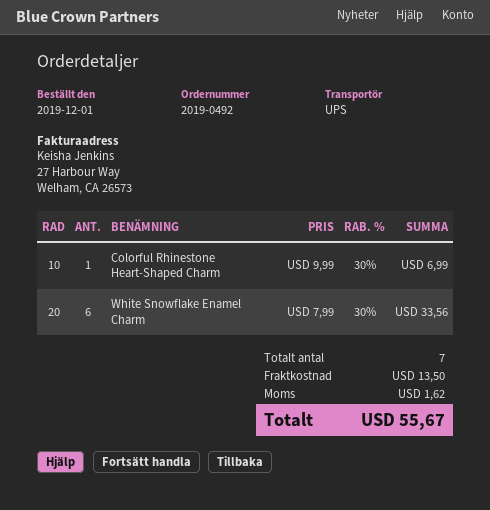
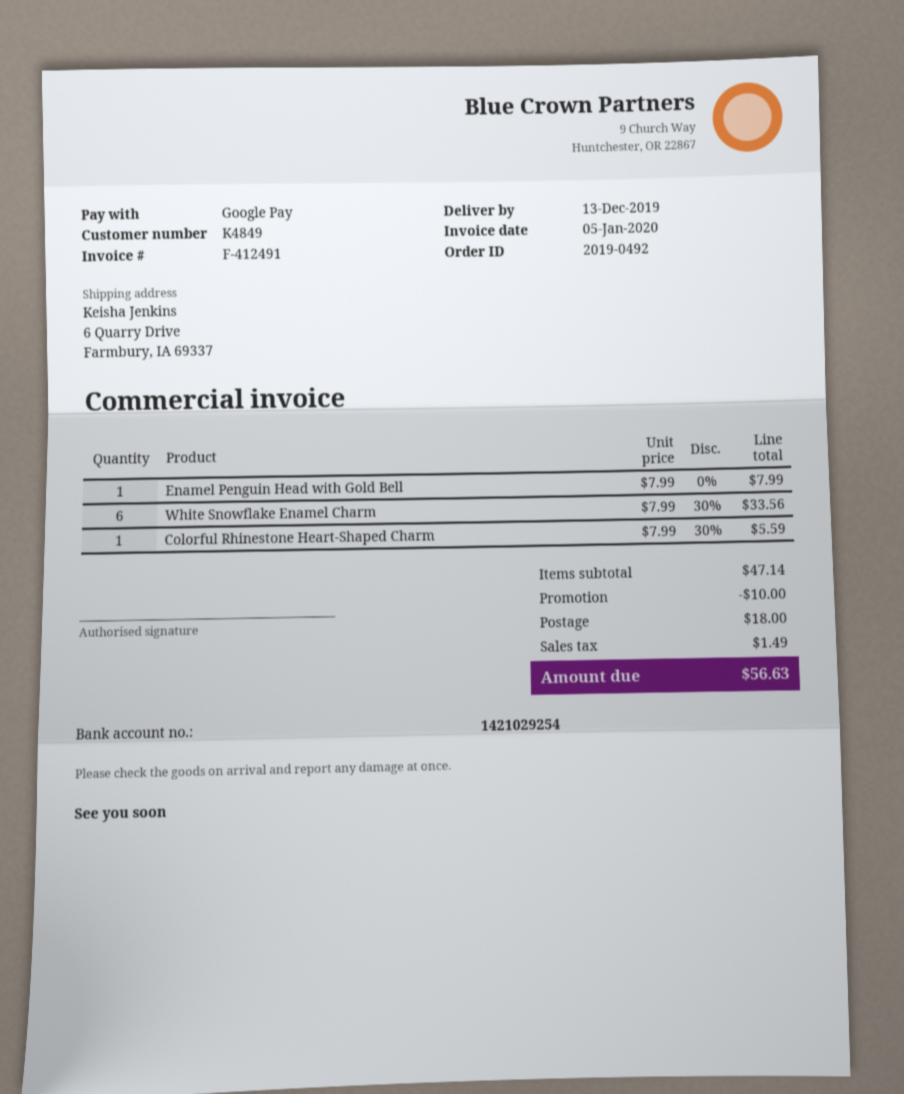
Colorful Rhinestone Heart-Shaped Charm: 1 x 9.99 - 30% = 6.99 -> 1 x 7.99 - 30% = 5.59
Enamel Penguin Head with Gold Bell: none -> 1 x 7.99 = 7.99
discount: none -> 10.00
shipping: 13.50 -> 18.00
tax: 1.62 -> 1.49
total: 55.67 -> 56.63

